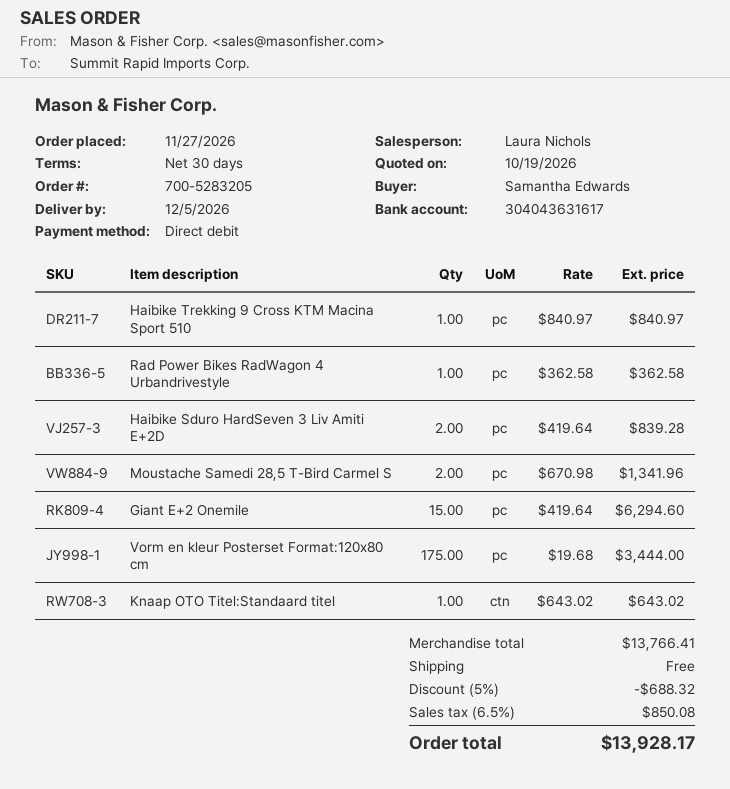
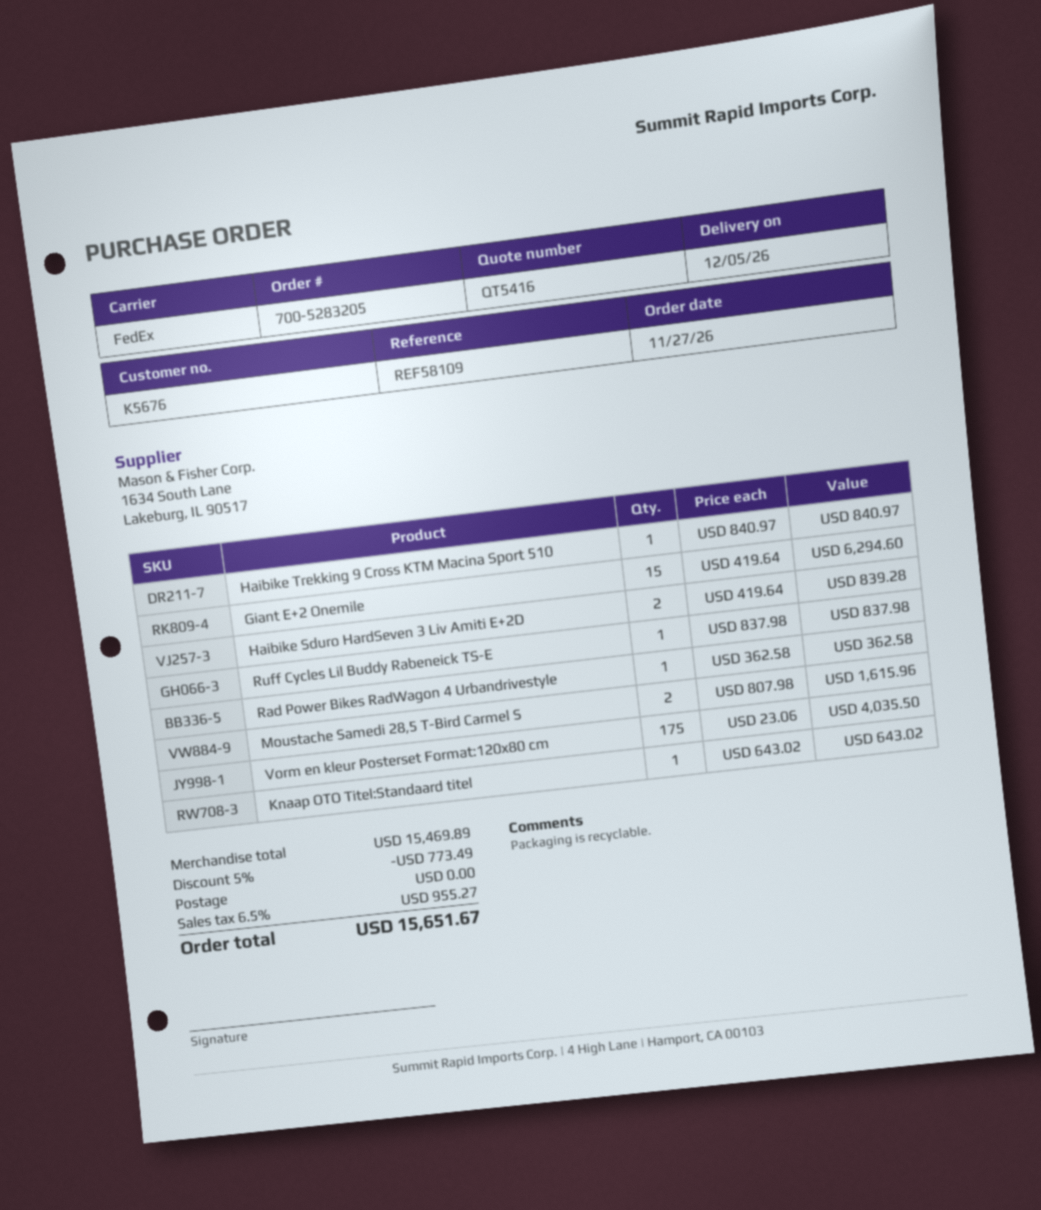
Moustache Samedi 28,5 T-Bird Carmel S: 2 x 670.98 = 1341.96 -> 2 x 807.98 = 1615.96
Vorm en kleur Posterset Format:120x80 cm: 175 x 19.68 = 3444.00 -> 175 x 23.06 = 4035.50
Ruff Cycles Lil Buddy Rabeneick TS-E: none -> 1 x 837.98 = 837.98
subtotal: 13766.41 -> 15469.89
discount: 5% = 688.32 -> 5% = 773.49
tax: 6.5% = 850.08 -> 6.5% = 955.27
total: 13928.17 -> 15651.67

